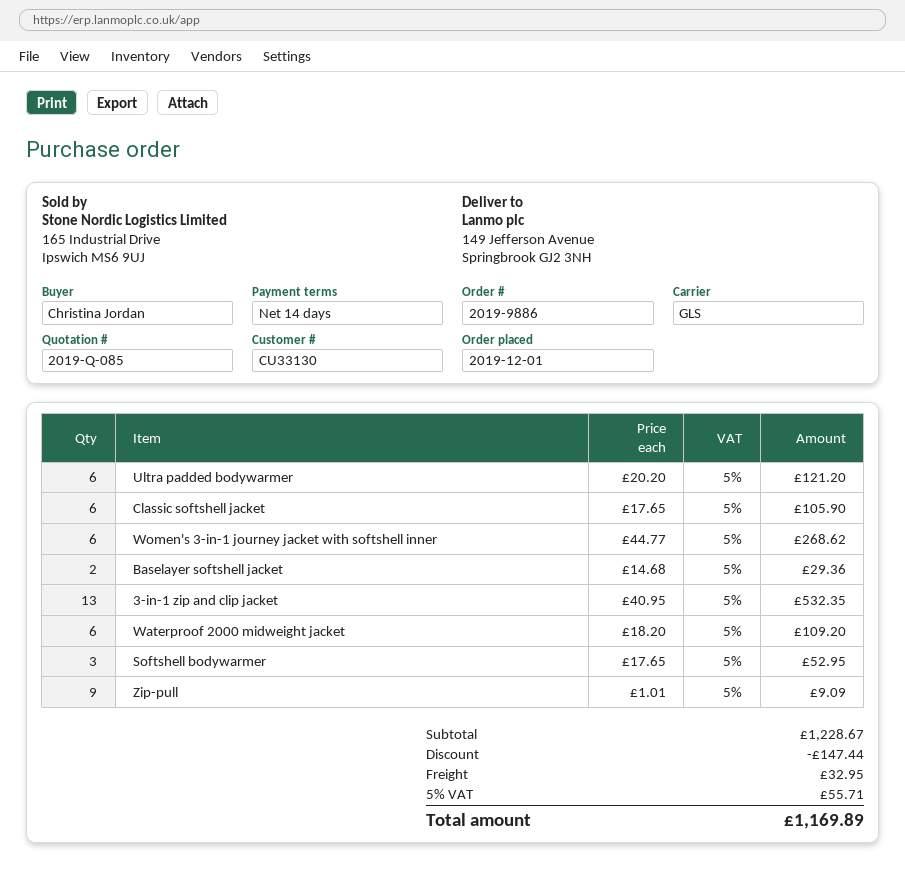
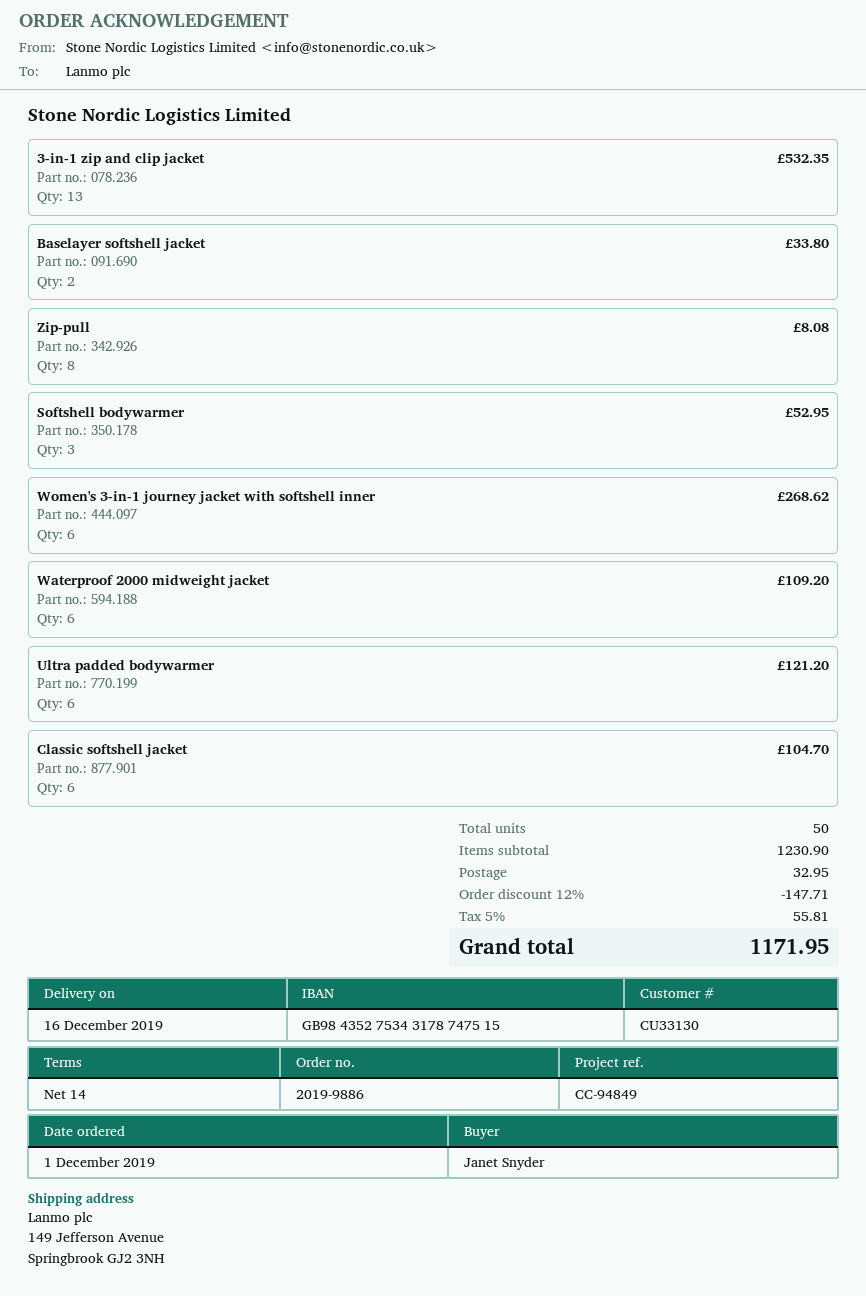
ordered by: Christina Jordan -> Janet Snyder
Classic softshell jacket: 6 for 105.90 -> 6 for 104.70
Baselayer softshell jacket: 2 for 29.36 -> 2 for 33.80
Zip-pull: 9 for 9.09 -> 8 for 8.08
subtotal: 1228.67 -> 1230.90
discount: 147.44 -> 147.71
tax: 5% = 55.71 -> 5% = 55.81
total: 1169.89 -> 1171.95

